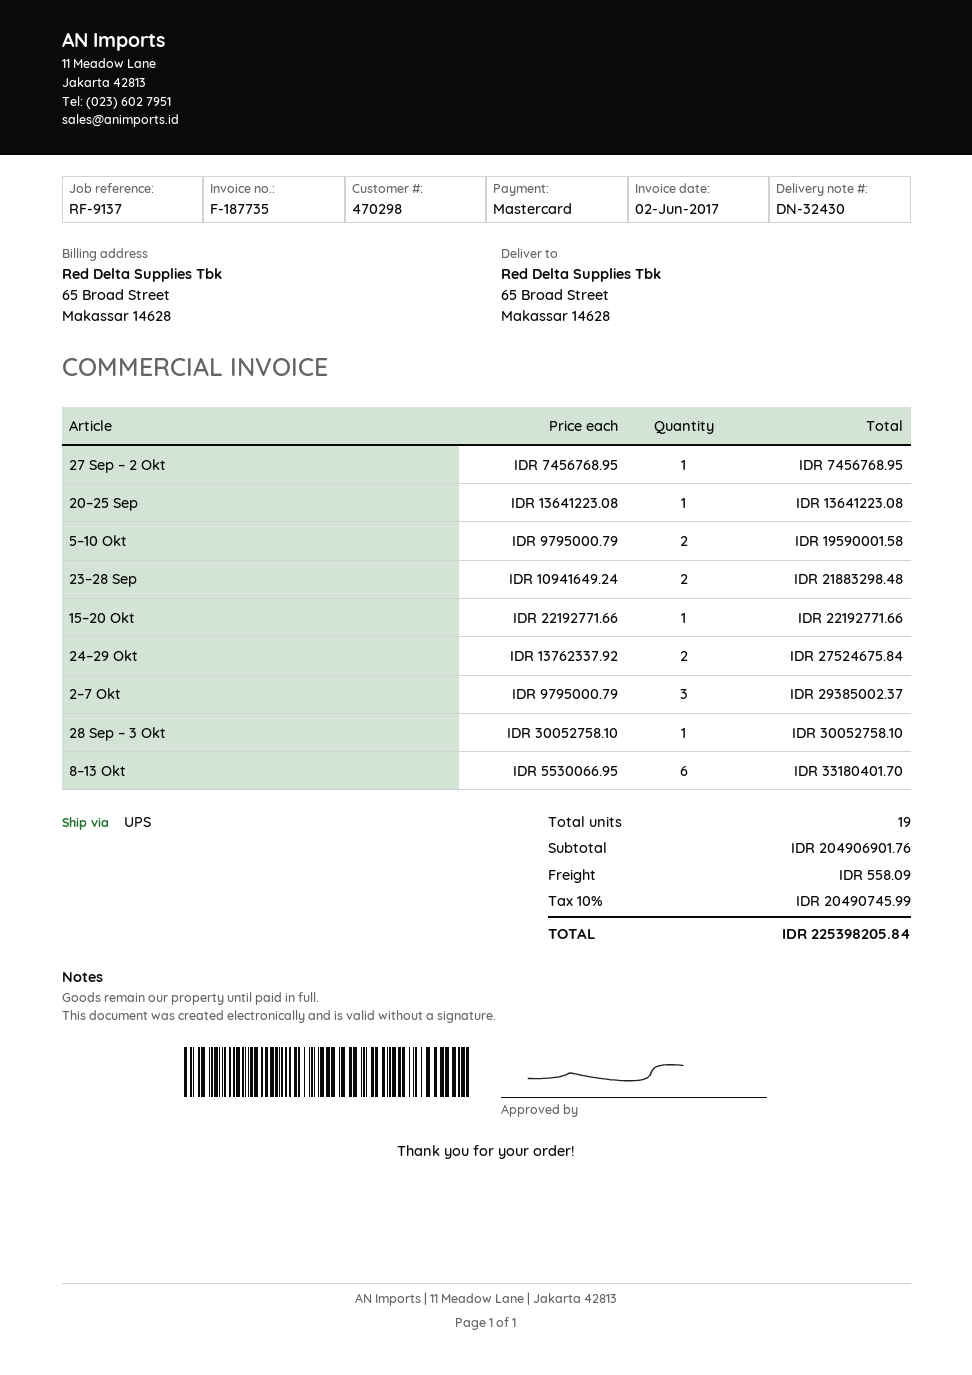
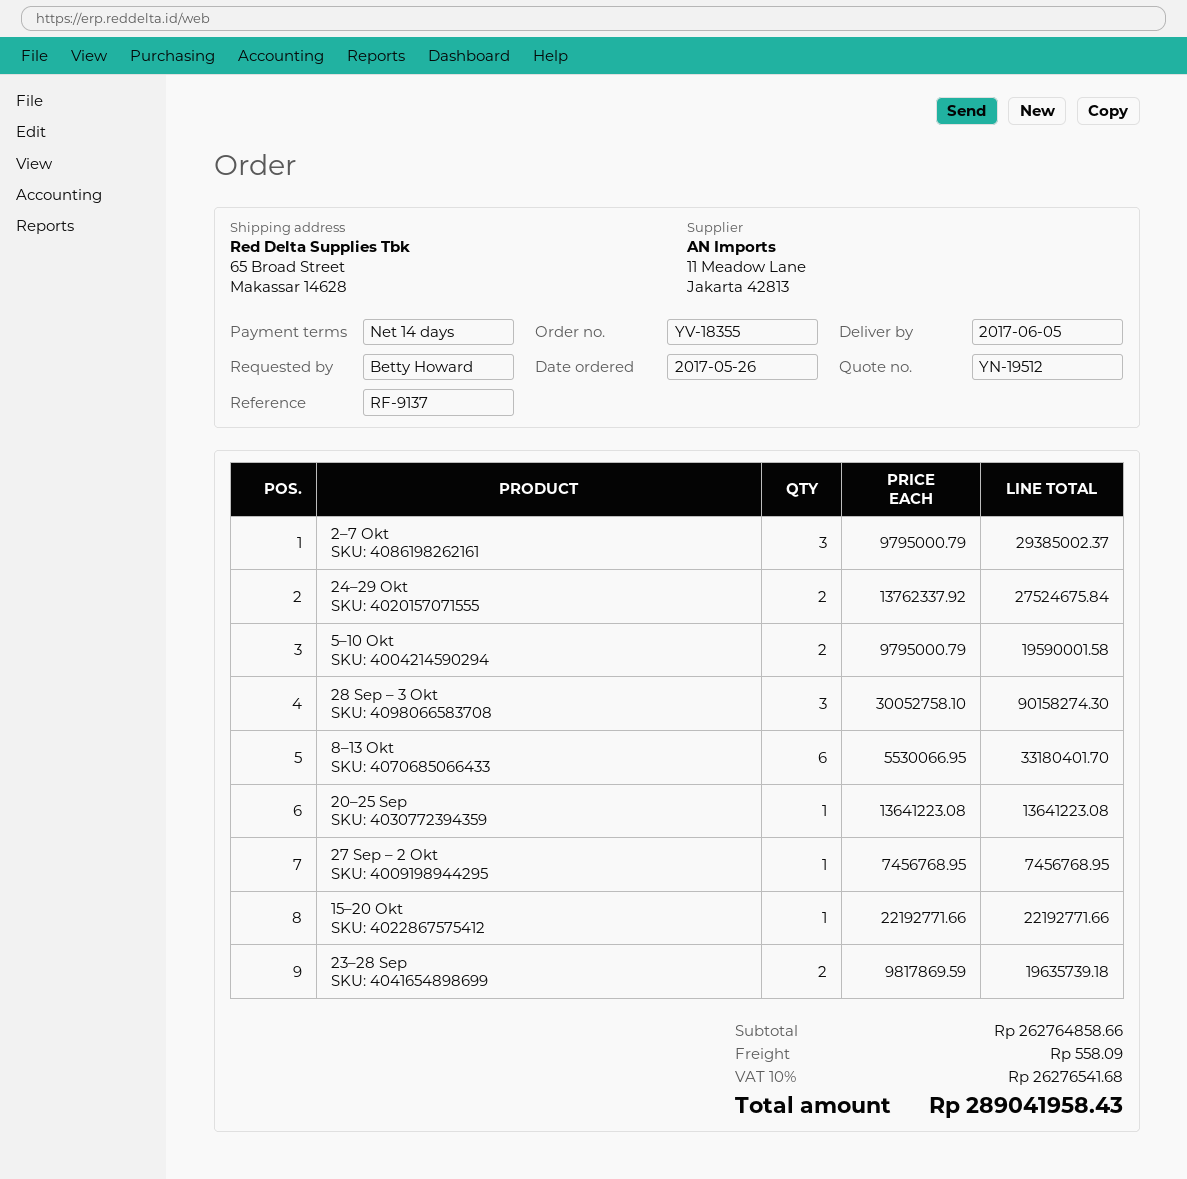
23–28 Sep: 2 x 10941649.24 = 21883298.48 -> 2 x 9817869.59 = 19635739.18
28 Sep – 3 Okt: 1 x 30052758.10 = 30052758.10 -> 3 x 30052758.10 = 90158274.30
subtotal: 204906901.76 -> 262764858.66
tax: 10% = 20490745.99 -> 10% = 26276541.68
total: 225398205.84 -> 289041958.43

